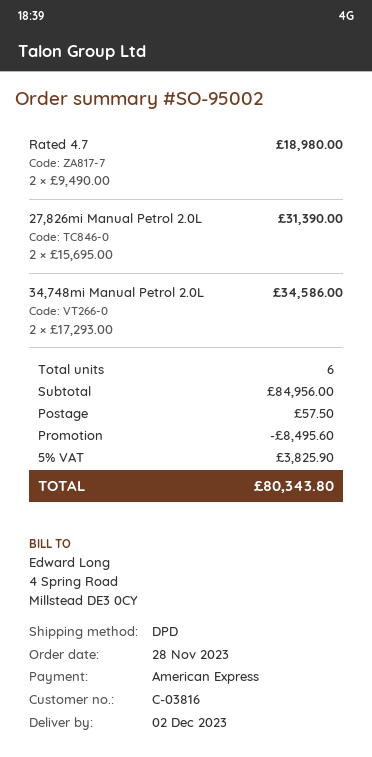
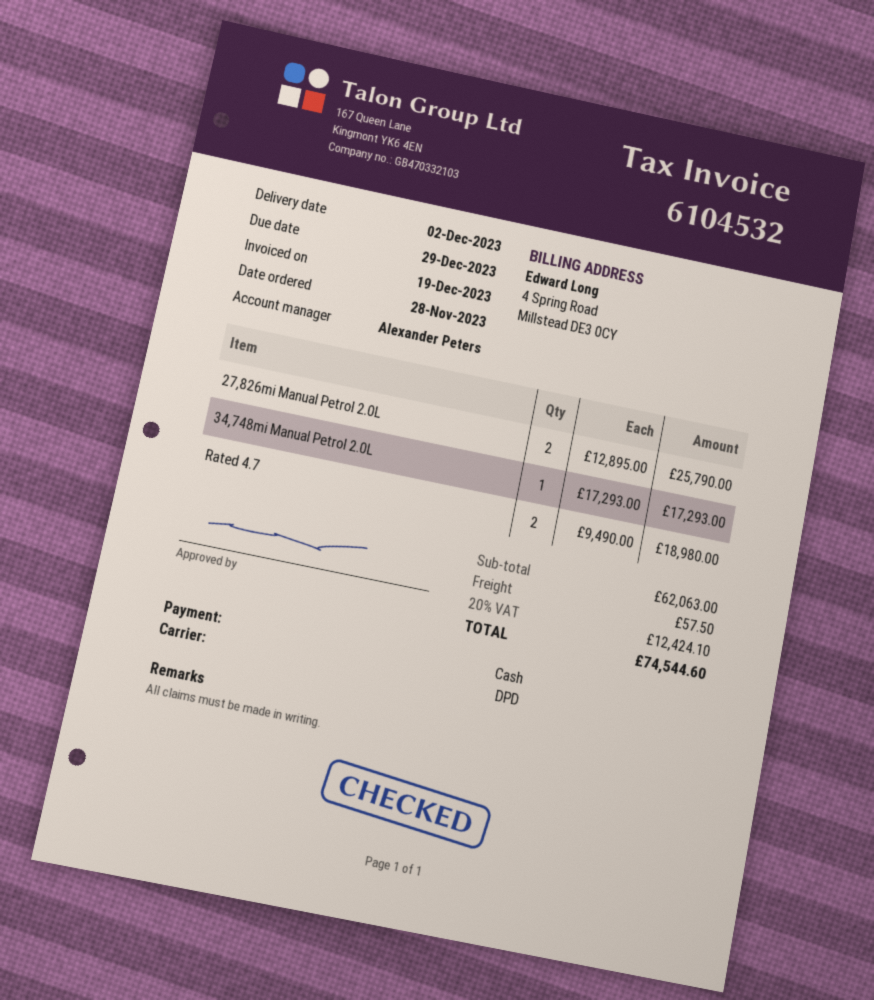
payment method: American Express -> cash
27,826mi Manual Petrol 2.0L: 2 x 15695.00 = 31390.00 -> 2 x 12895.00 = 25790.00
34,748mi Manual Petrol 2.0L: 2 x 17293.00 = 34586.00 -> 1 x 17293.00 = 17293.00
subtotal: 84956.00 -> 62063.00
discount: 8495.60 -> none
tax: 5% = 3825.90 -> 20% = 12424.10
total: 80343.80 -> 74544.60

